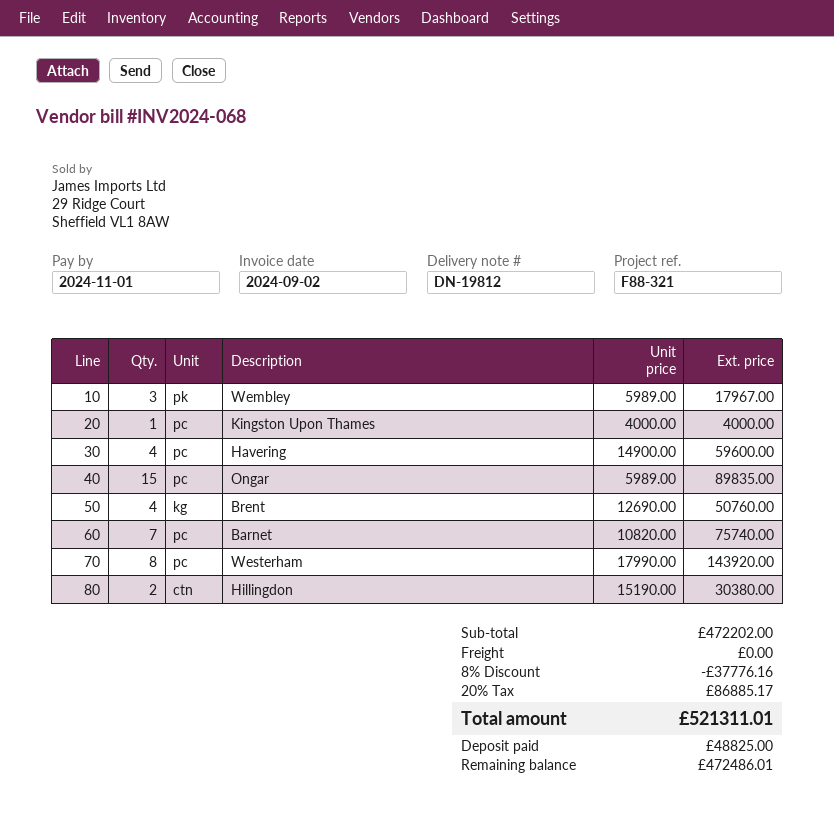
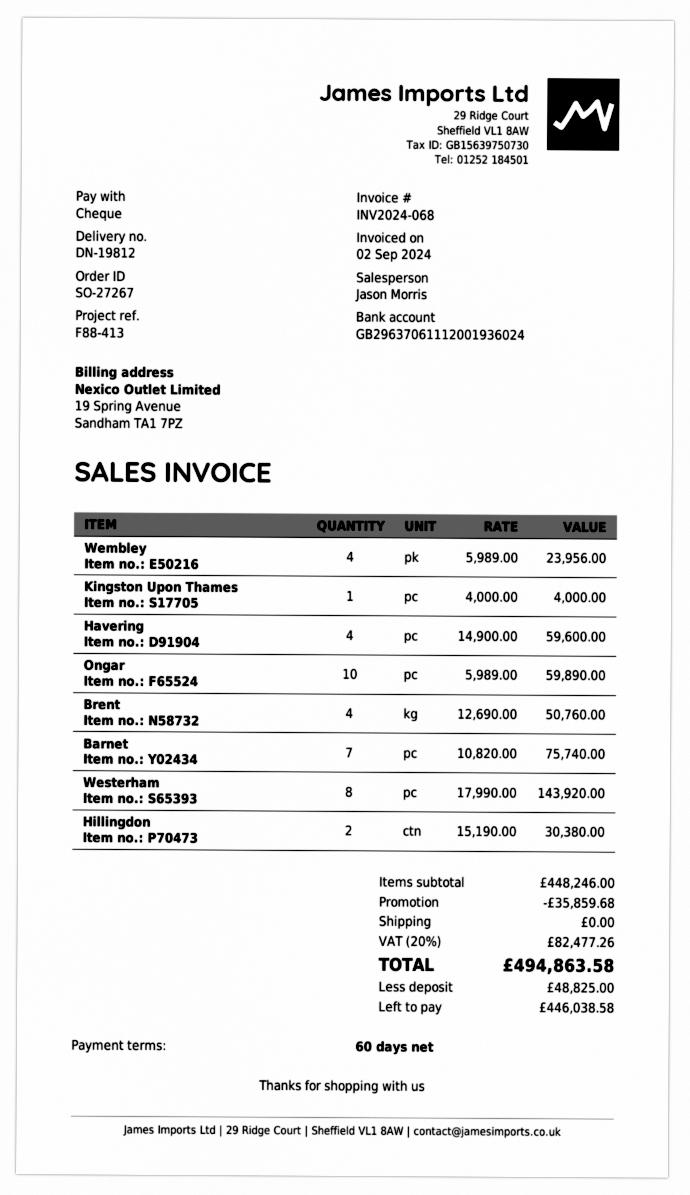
reference: F88-321 -> F88-413
Wembley: 3 x 5989.00 = 17967.00 -> 4 x 5989.00 = 23956.00
Ongar: 15 x 5989.00 = 89835.00 -> 10 x 5989.00 = 59890.00
subtotal: 472202.00 -> 448246.00
discount: 37776.16 -> 35859.68
tax: 20% = 86885.17 -> 20% = 82477.26
total: 521311.01 -> 494863.58
balance: 472486.01 -> 446038.58

